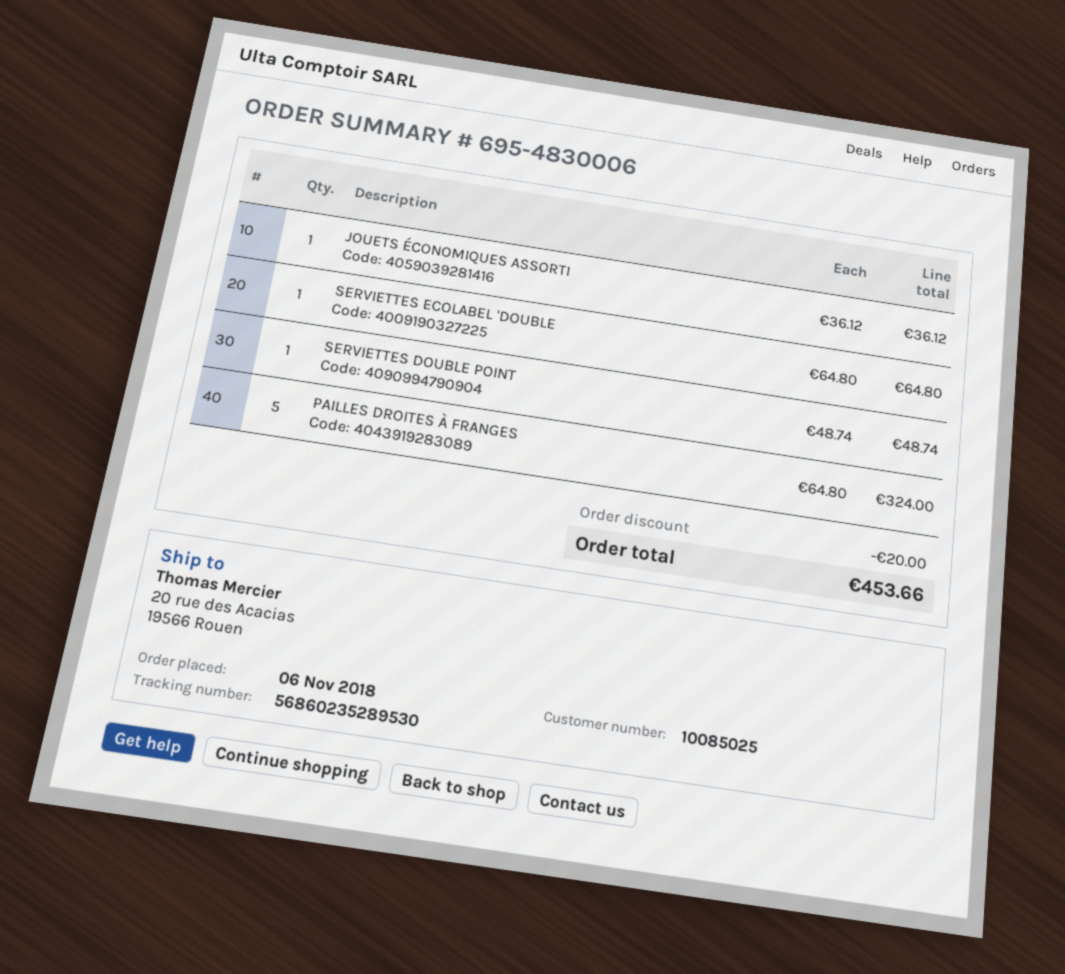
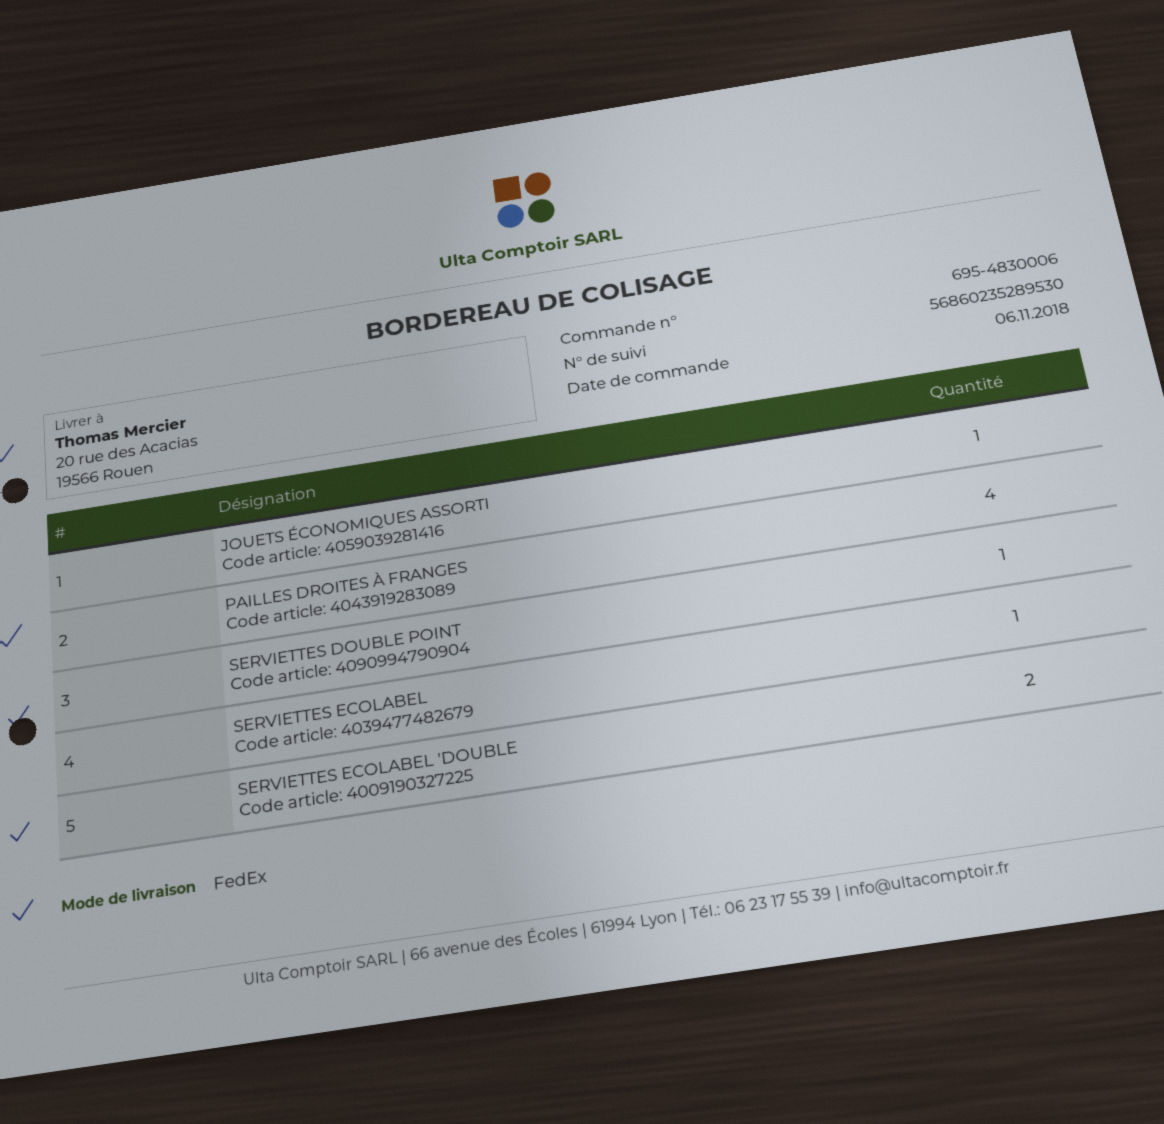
SERVIETTES ECOLABEL 'DOUBLE: 1 -> 2
PAILLES DROITES À FRANGES: 5 -> 4
SERVIETTES ECOLABEL: none -> 1

